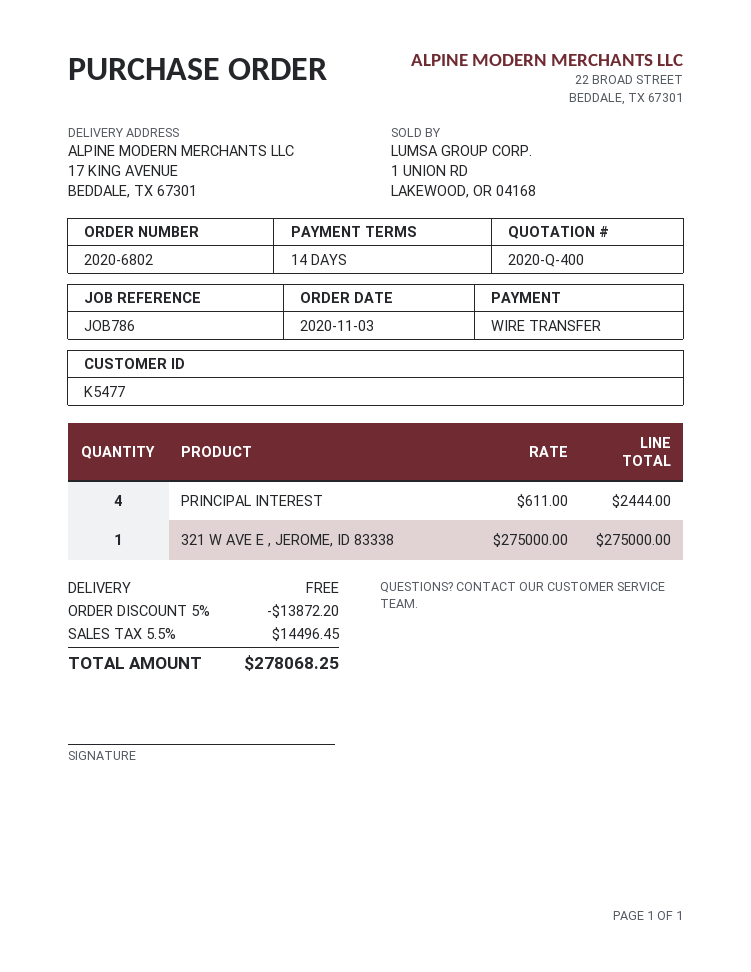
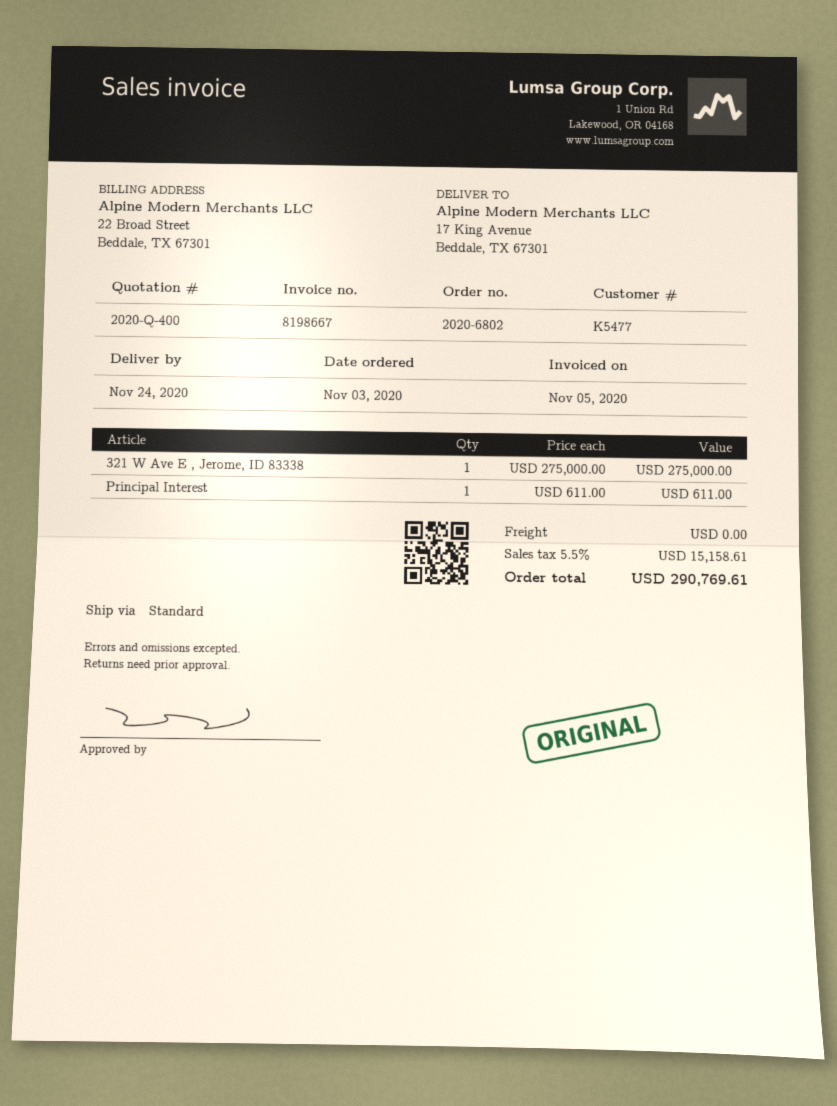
PRINCIPAL INTEREST: 4 x 611.00 = 2444.00 -> 1 x 611.00 = 611.00
discount: 5% = 13872.20 -> none
tax: 5.5% = 14496.45 -> 5.5% = 15158.61
total: 278068.25 -> 290769.61

